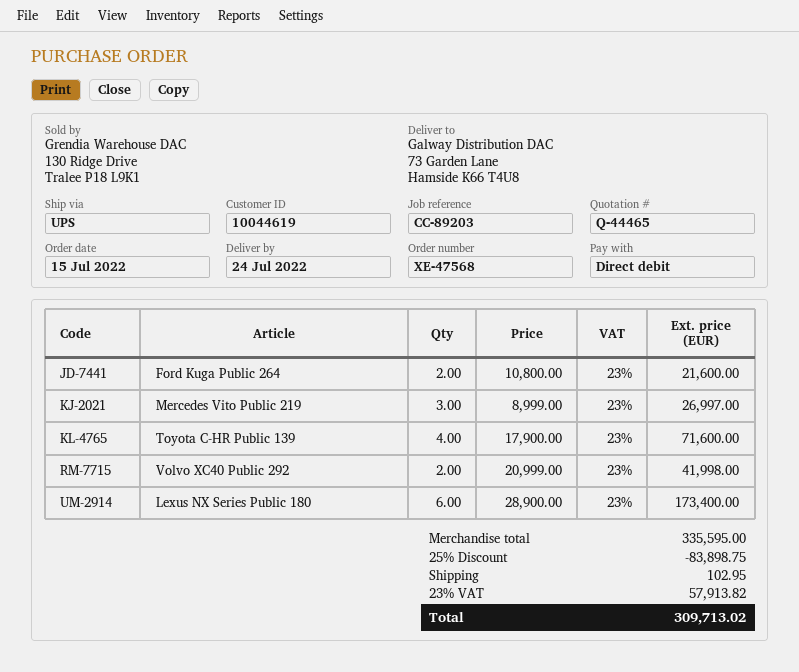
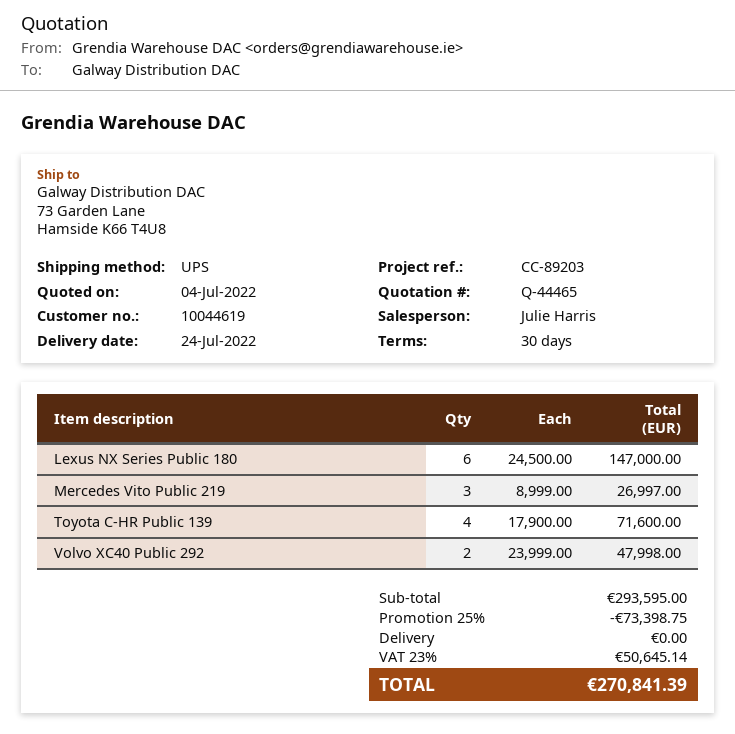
Ford Kuga Public 264: 2 x 10800.00 = 21600.00 -> none
Volvo XC40 Public 292: 2 x 20999.00 = 41998.00 -> 2 x 23999.00 = 47998.00
Lexus NX Series Public 180: 6 x 28900.00 = 173400.00 -> 6 x 24500.00 = 147000.00
subtotal: 335595.00 -> 293595.00
discount: 25% = 83898.75 -> 25% = 73398.75
shipping: 102.95 -> 0.00
tax: 23% = 57913.82 -> 23% = 50645.14
total: 309713.02 -> 270841.39

